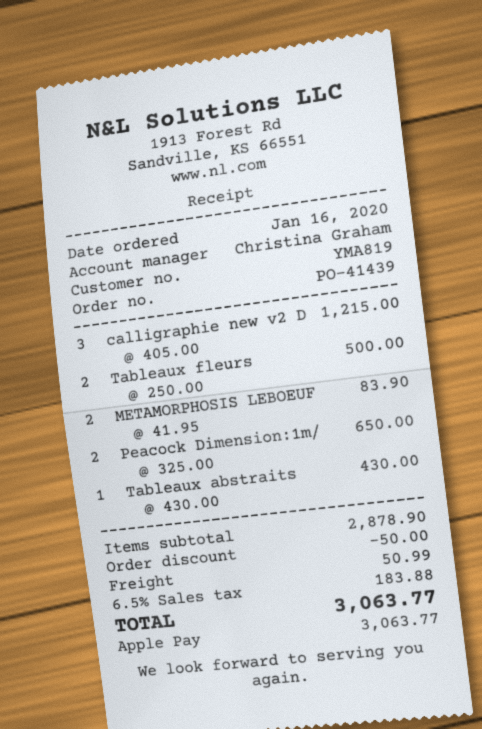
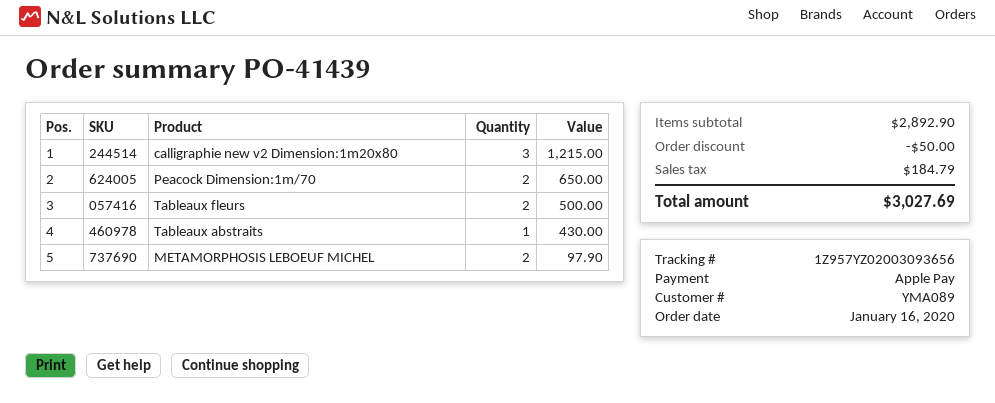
customer number: YMA819 -> YMA089
METAMORPHOSIS LEBOEUF: 2 for 83.90 -> 2 for 97.90
subtotal: 2878.90 -> 2892.90
shipping: 50.99 -> none
tax: 183.88 -> 184.79
total: 3063.77 -> 3027.69

